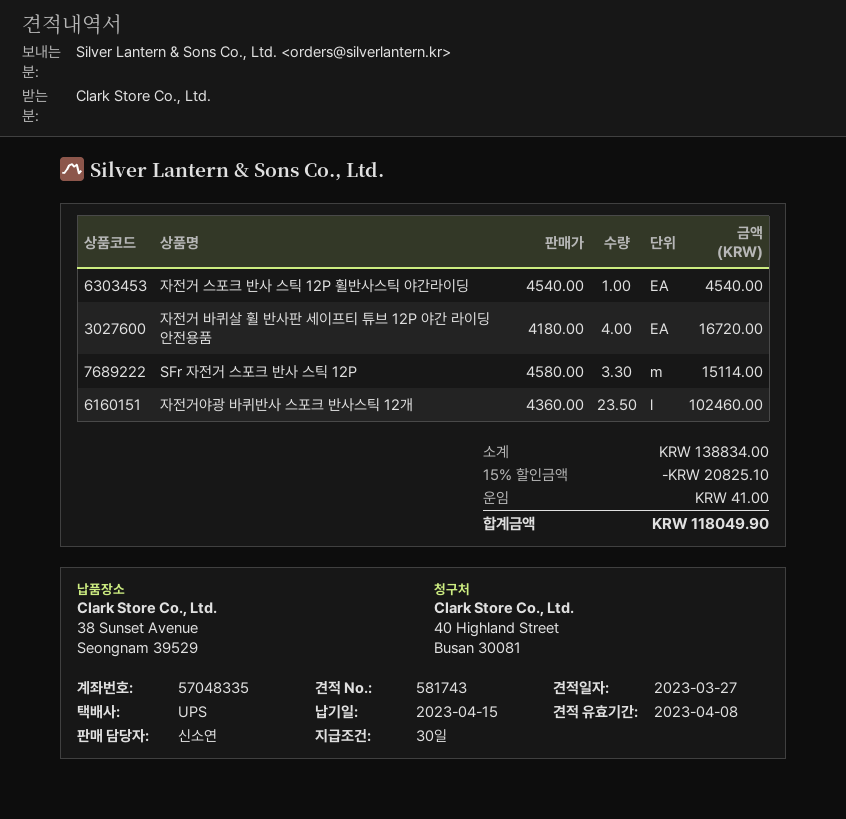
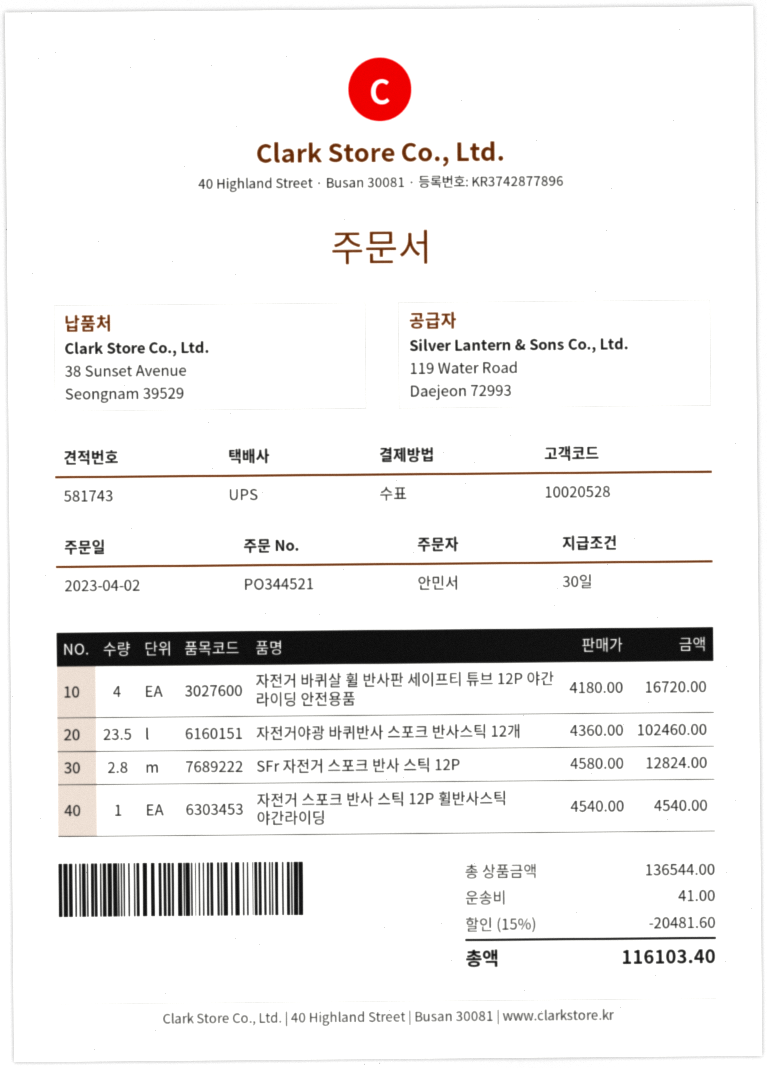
SFr 자전거 스포크 반사 스틱 12P: 3.3 x 4580.00 = 15114.00 -> 2.8 x 4580.00 = 12824.00
subtotal: 138834.00 -> 136544.00
discount: 15% = 20825.10 -> 15% = 20481.60
total: 118049.90 -> 116103.40

